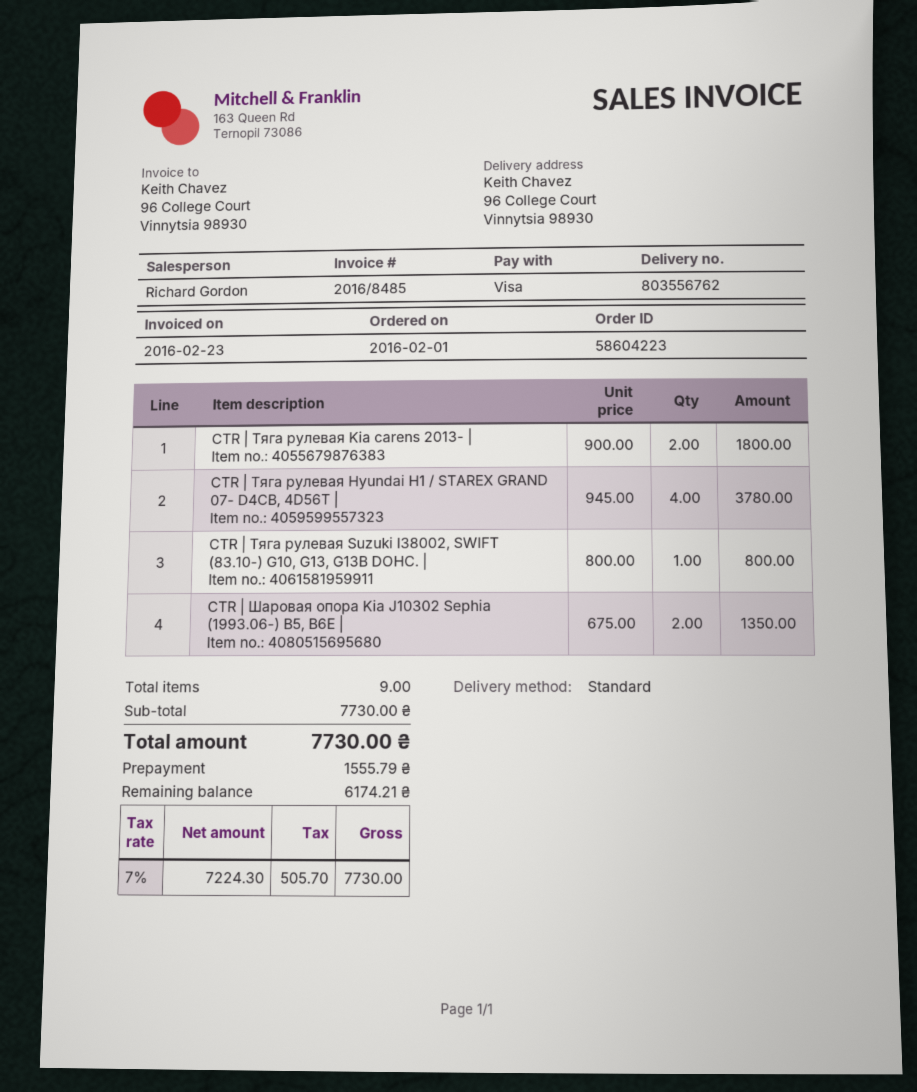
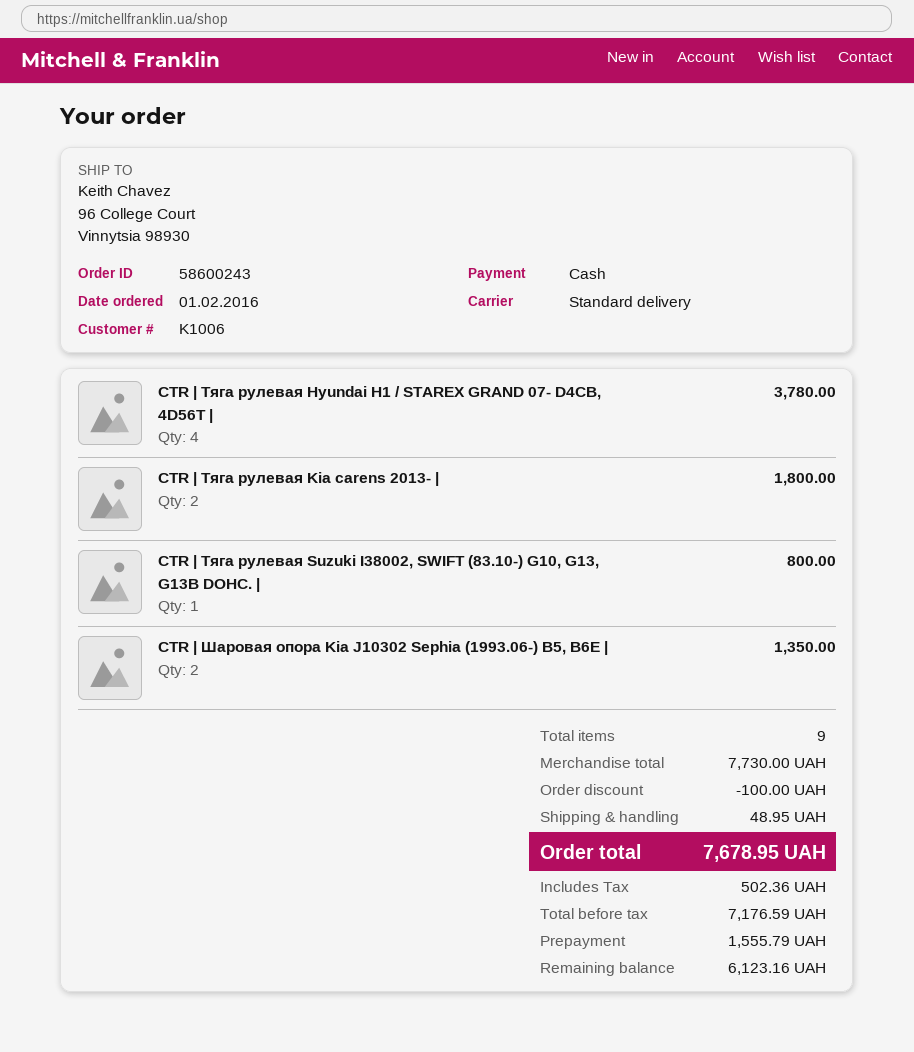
order number: 58604223 -> 58600243
payment method: Visa -> cash
discount: none -> 100.00
shipping: none -> 48.95
net: 7224.30 -> 7176.59
tax: 505.70 -> 502.36
total: 7730.00 -> 7678.95
balance: 6174.21 -> 6123.16

